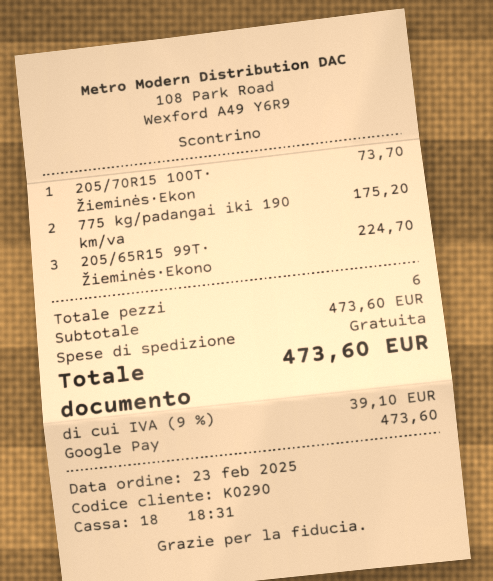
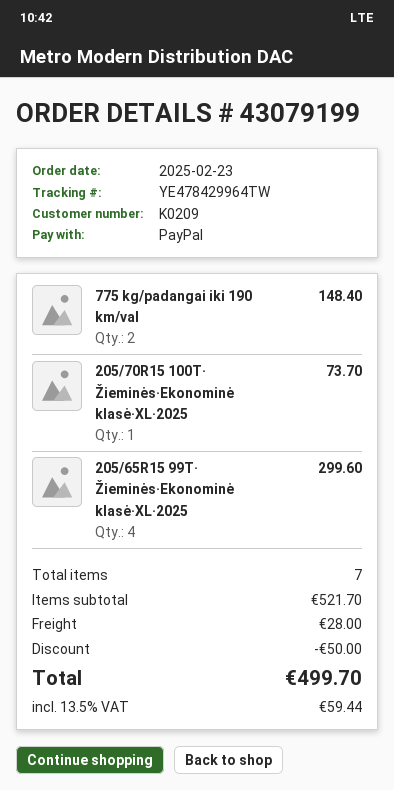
customer number: K0290 -> K0209
payment method: Google Pay -> PayPal
775 kg/padangai iki 190 km/va: 2 for 175.20 -> 2 for 148.40
205/65R15 99T· Žieminės·Ekono: 3 for 224.70 -> 4 for 299.60
total quantity: 6 -> 7
subtotal: 473.60 -> 521.70
discount: none -> 50.00
shipping: 0.00 -> 28.00
tax: 9% = 39.10 -> 13.5% = 59.44
total: 473.60 -> 499.70

